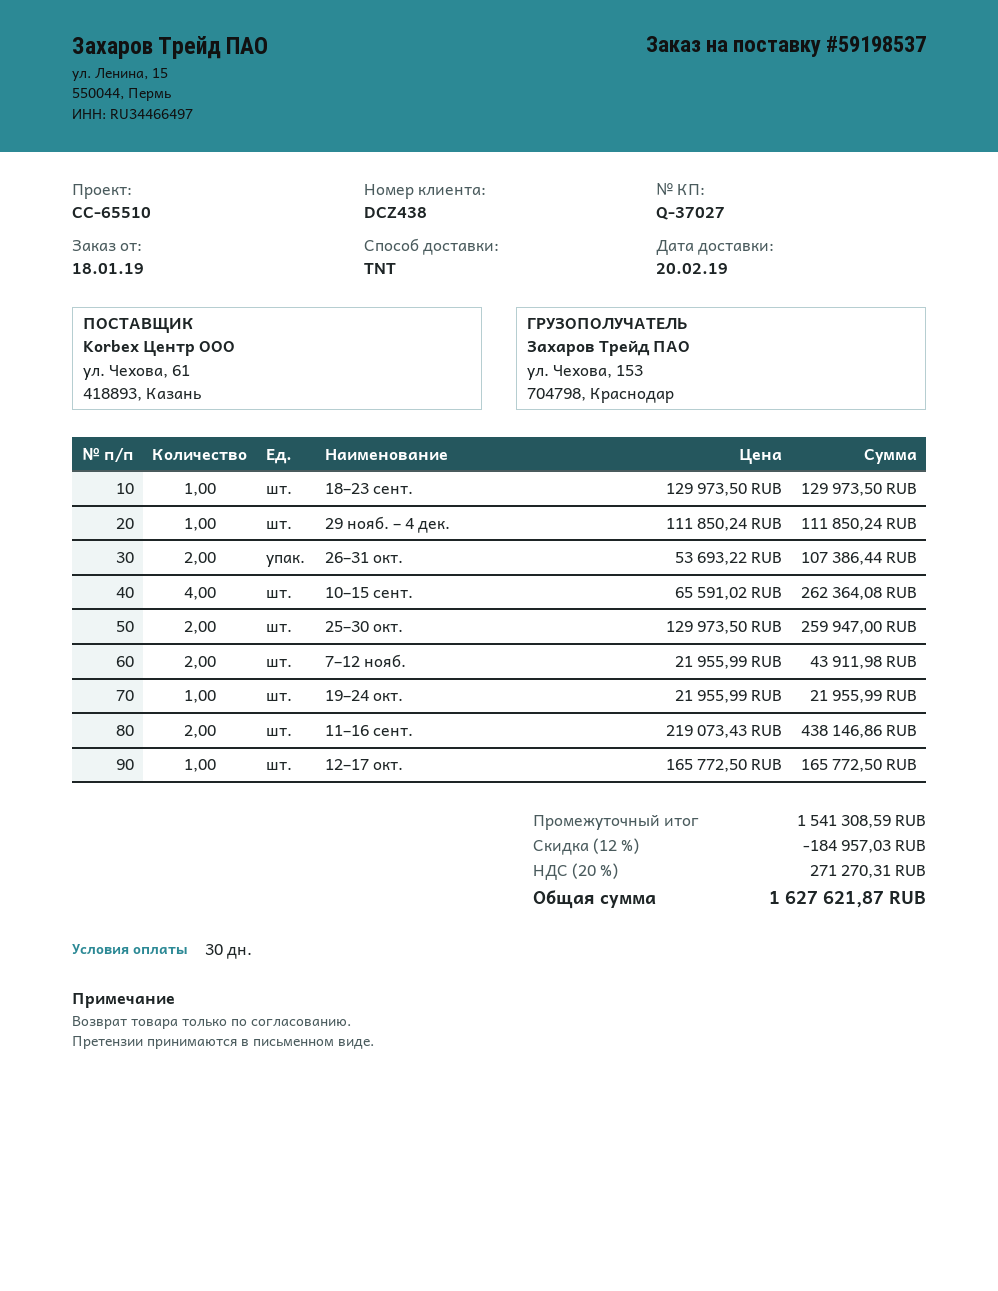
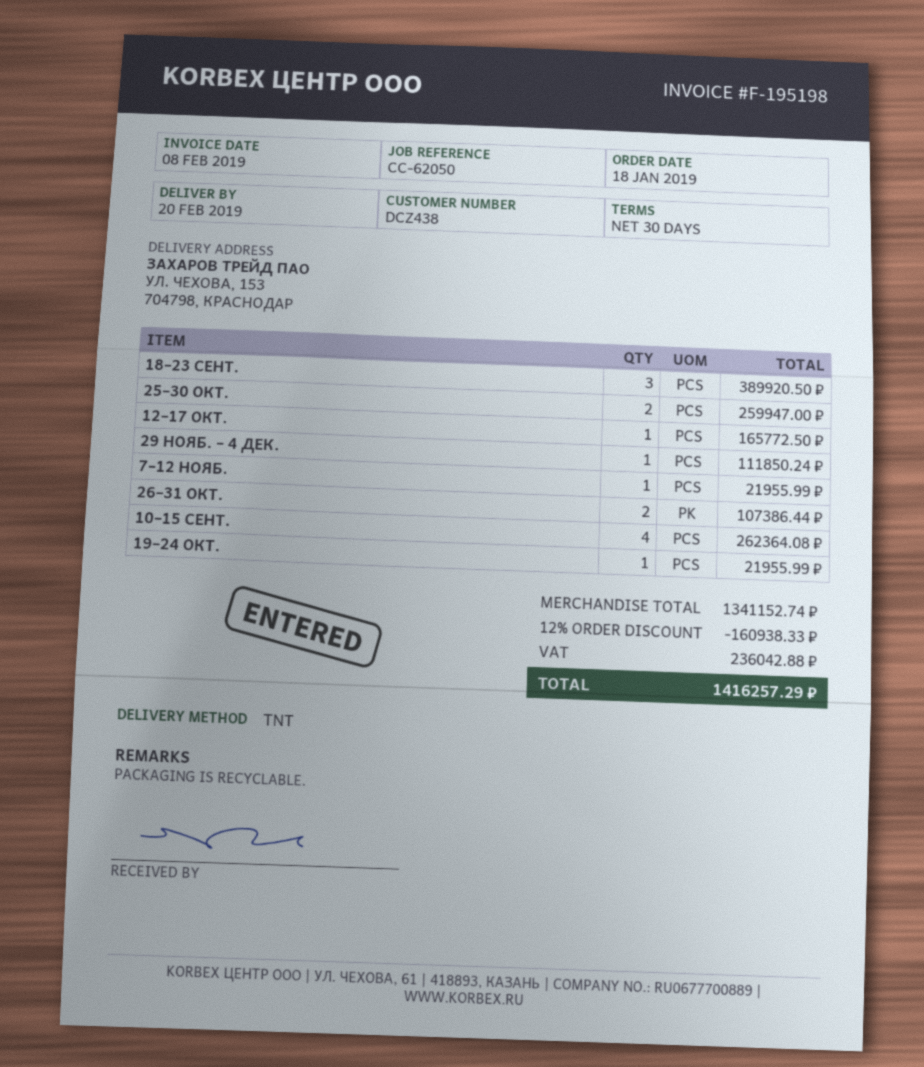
reference: CC-65510 -> CC-62050
18–23 сент.: 1 for 129973.50 -> 3 for 389920.50
7–12 нояб.: 2 for 43911.98 -> 1 for 21955.99
11–16 сент.: 2 for 438146.86 -> none
subtotal: 1541308.59 -> 1341152.74
discount: 12% = 184957.03 -> 12% = 160938.33
tax: 271270.31 -> 236042.88
total: 1627621.87 -> 1416257.29

